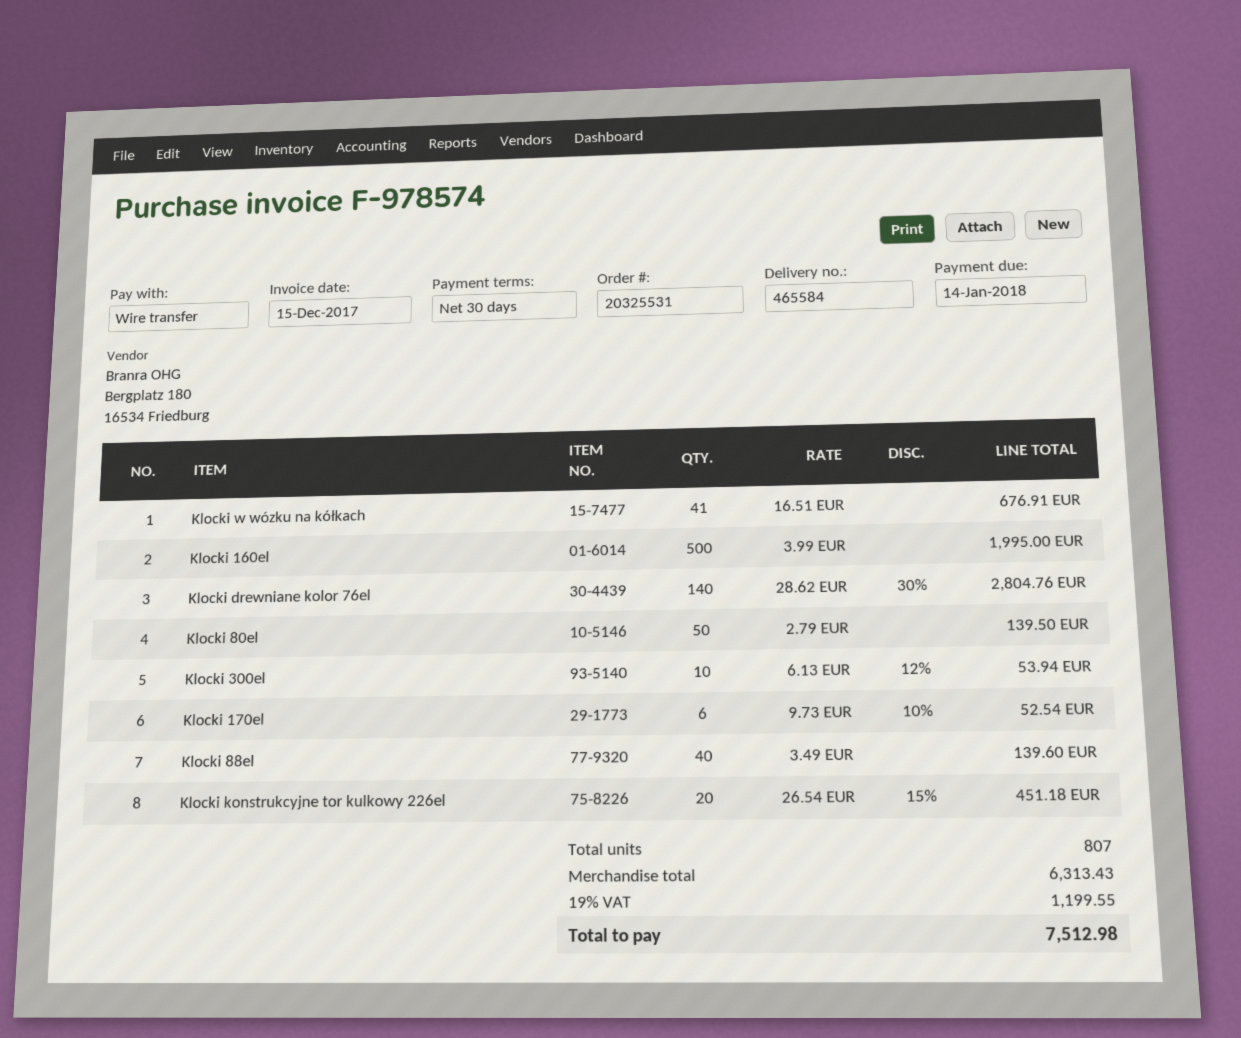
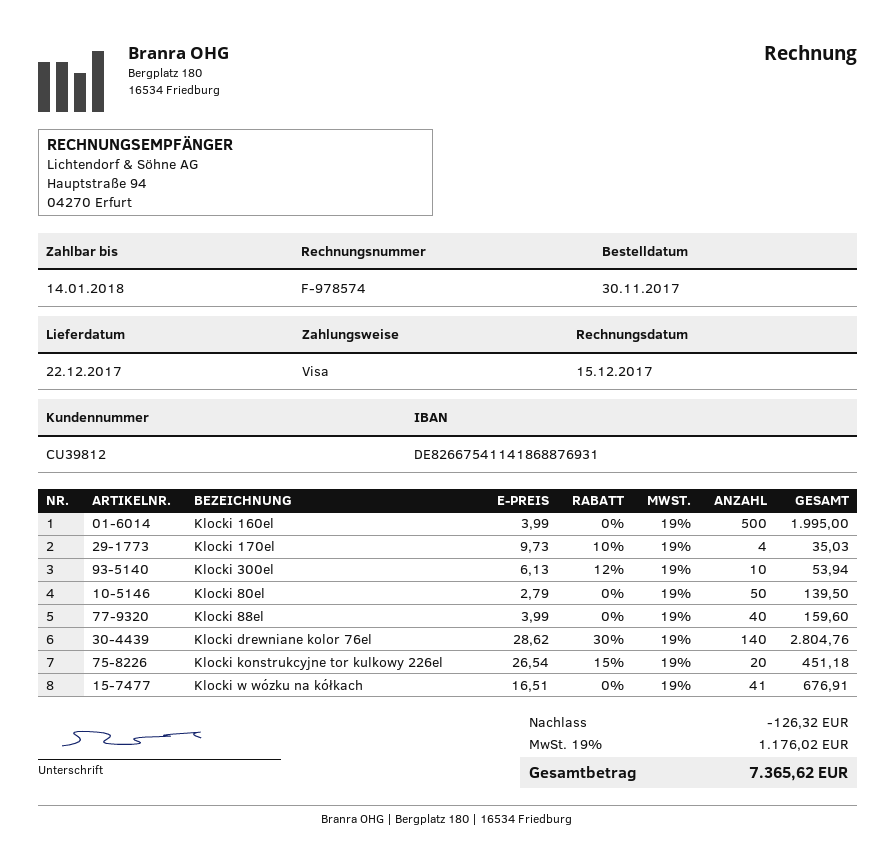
payment method: bank transfer -> Visa
Klocki 170el: 6 x 9.73 - 10% = 52.54 -> 4 x 9.73 - 10% = 35.03
Klocki 88el: 40 x 3.49 = 139.60 -> 40 x 3.99 = 159.60
discount: none -> 126.32
tax: 19% = 1199.55 -> 19% = 1176.02
total: 7512.98 -> 7365.62

